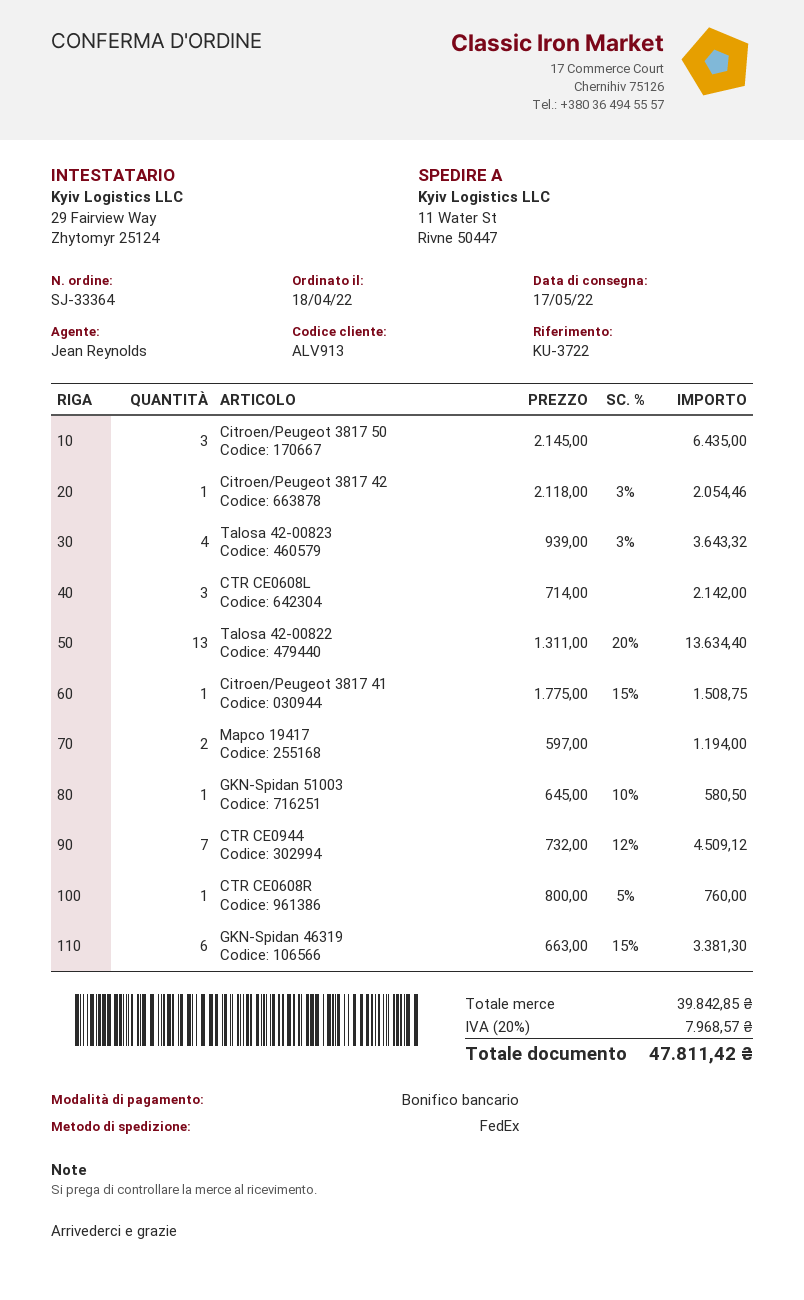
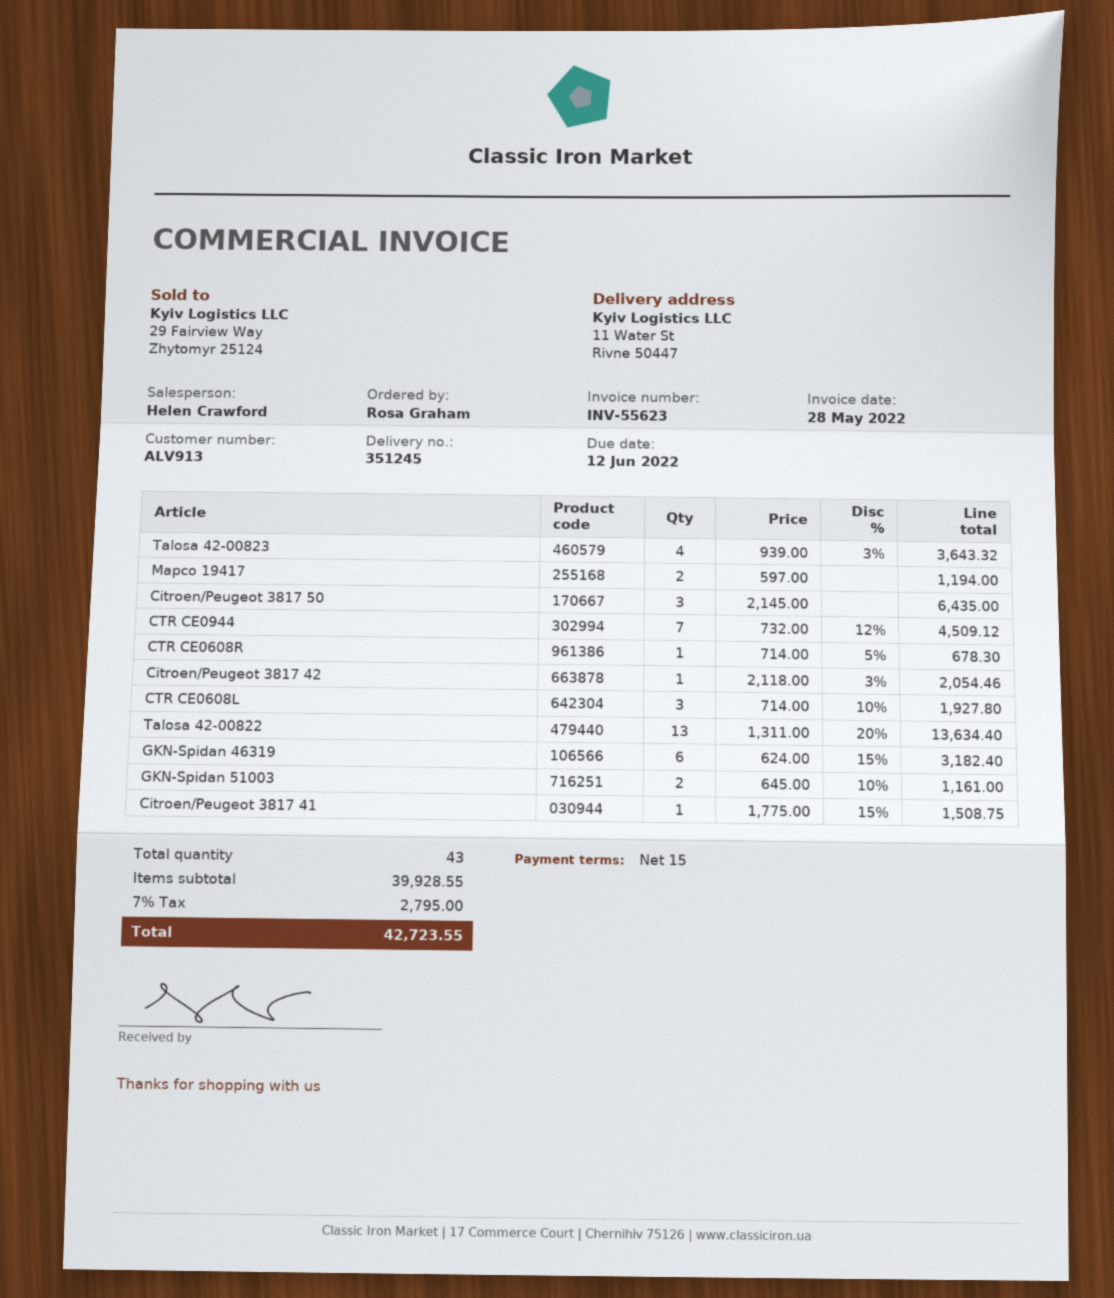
sales rep: Jean Reynolds -> Helen Crawford
CTR CE0608L: 3 x 714.00 = 2142.00 -> 3 x 714.00 - 10% = 1927.80
GKN-Spidan 51003: 1 x 645.00 - 10% = 580.50 -> 2 x 645.00 - 10% = 1161.00
CTR CE0608R: 1 x 800.00 - 5% = 760.00 -> 1 x 714.00 - 5% = 678.30
GKN-Spidan 46319: 6 x 663.00 - 15% = 3381.30 -> 6 x 624.00 - 15% = 3182.40
subtotal: 39842.85 -> 39928.55
tax: 20% = 7968.57 -> 7% = 2795.00
total: 47811.42 -> 42723.55

